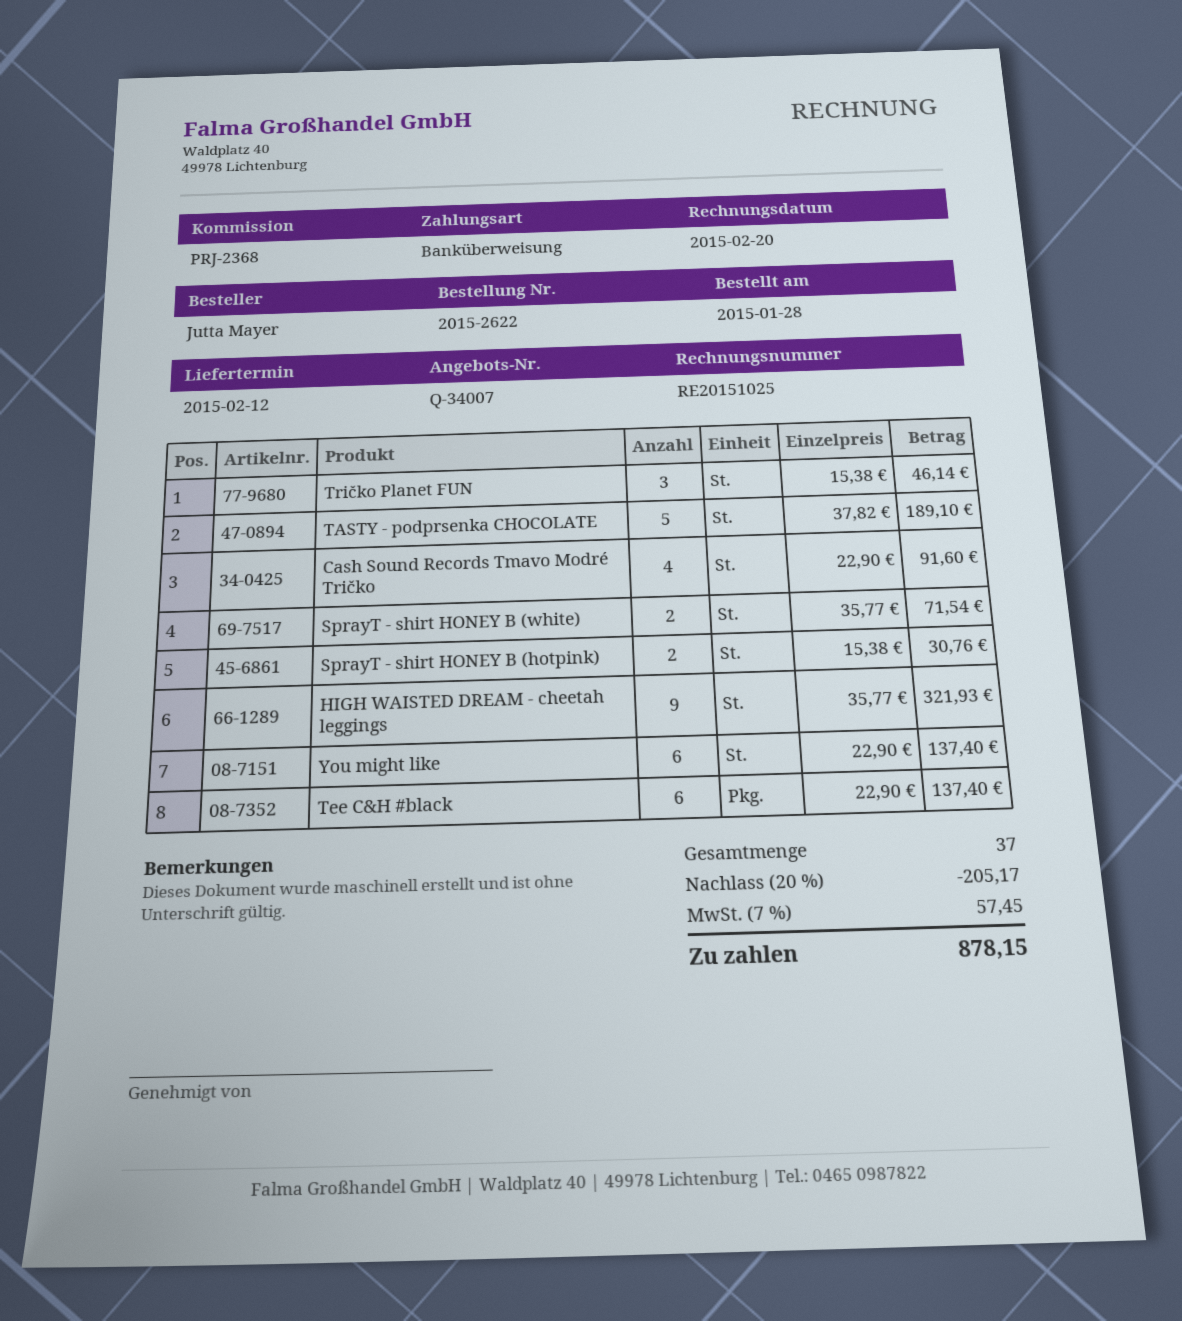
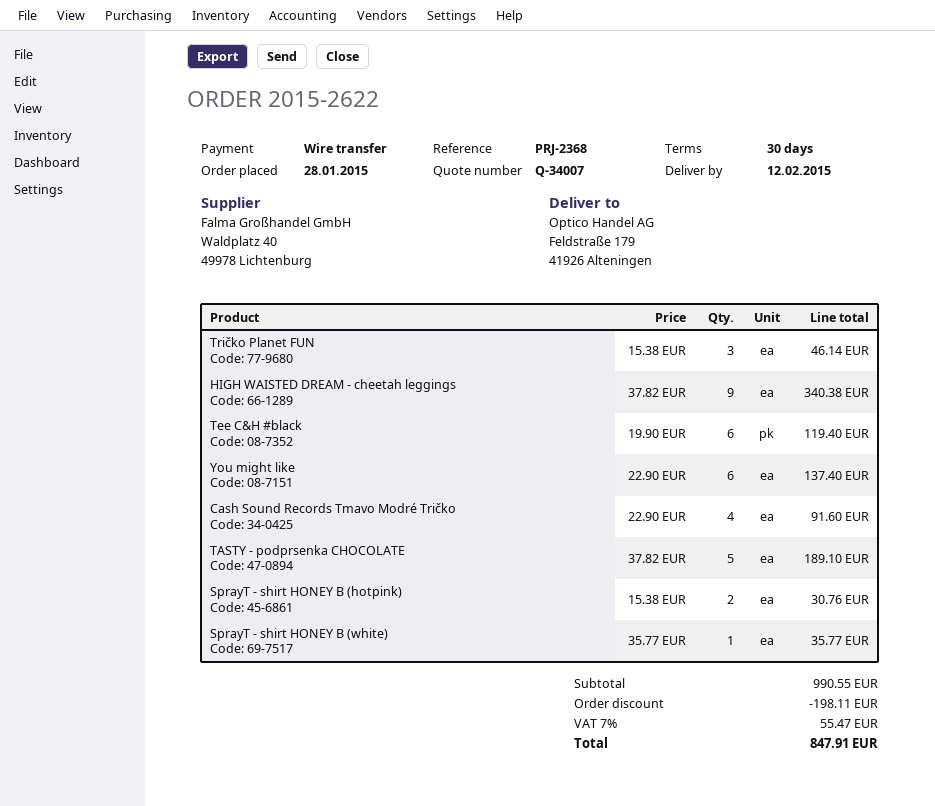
SprayT - shirt HONEY B (white): 2 x 35.77 = 71.54 -> 1 x 35.77 = 35.77
HIGH WAISTED DREAM - cheetah leggings: 9 x 35.77 = 321.93 -> 9 x 37.82 = 340.38
Tee C&H #black: 6 x 22.90 = 137.40 -> 6 x 19.90 = 119.40
discount: 205.17 -> 198.11
tax: 7% = 57.45 -> 7% = 55.47
total: 878.15 -> 847.91

